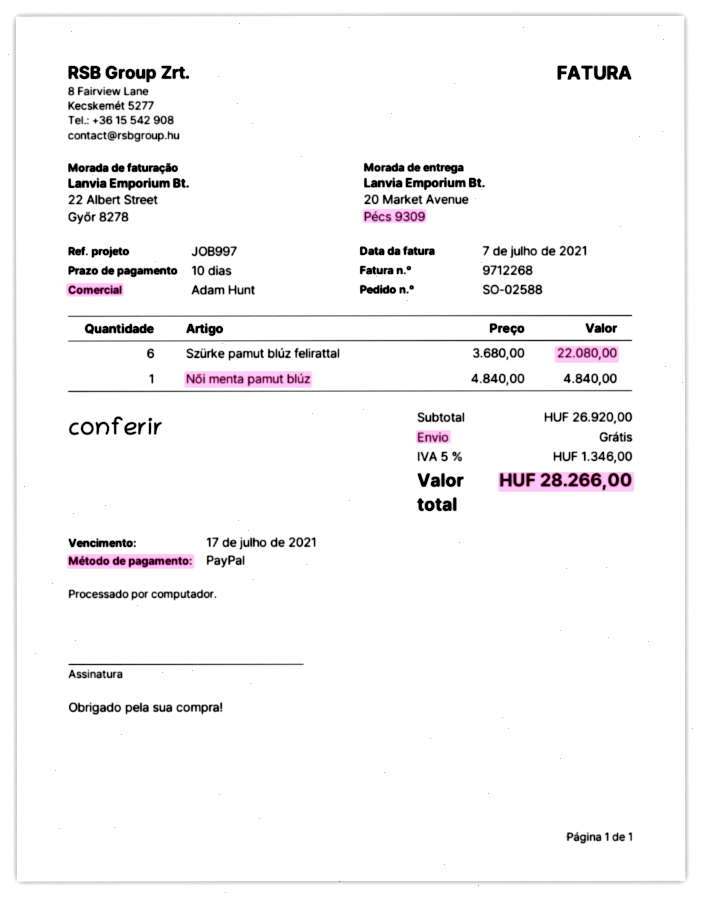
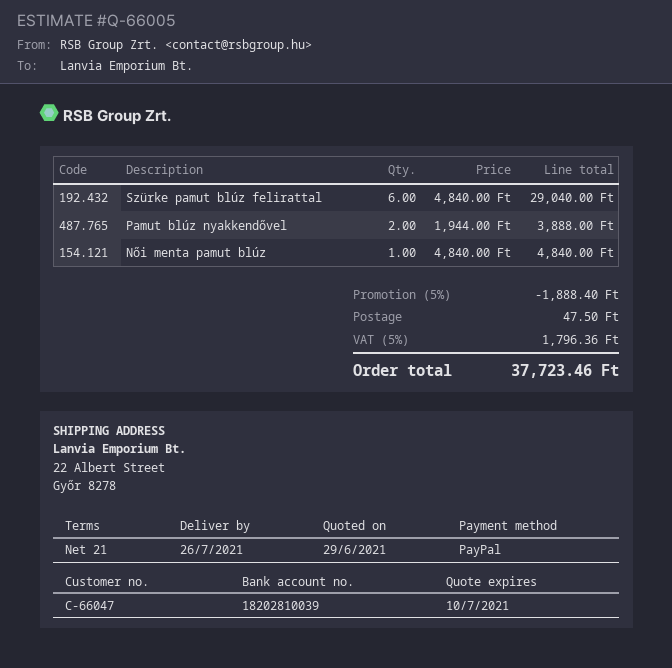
payment terms: 10 days -> 21 days
ship to: 20 Market Avenue, Pécs 9309 -> 22 Albert Street, Győr 8278
Szürke pamut blúz felirattal: 6 x 3680.00 = 22080.00 -> 6 x 4840.00 = 29040.00
Pamut blúz nyakkendővel: none -> 2 x 1944.00 = 3888.00
discount: none -> 5% = 1888.40
shipping: 0.00 -> 47.50
tax: 5% = 1346.00 -> 5% = 1796.36
total: 28266.00 -> 37723.46

